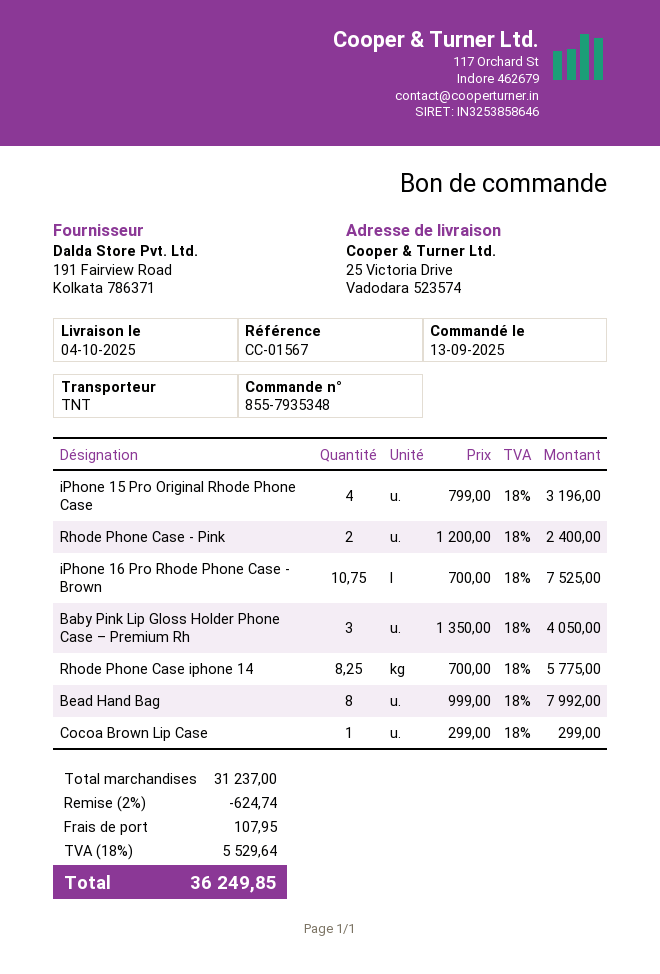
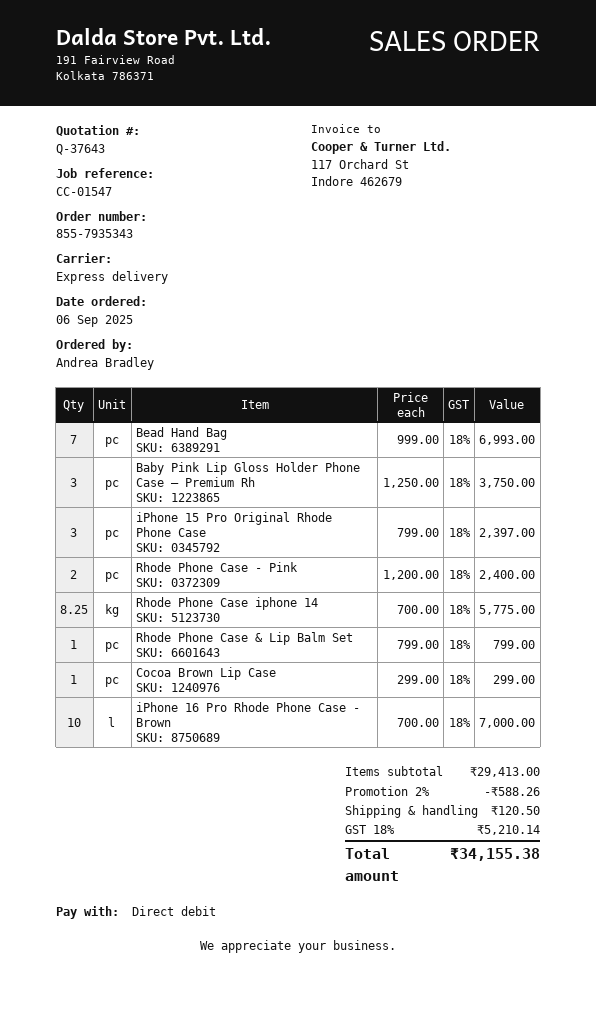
order number: 855-7935348 -> 855-7935343
order date: 2025-09-13 -> 2025-09-06
reference: CC-01567 -> CC-01547
shipping method: TNT -> express
iPhone 15 Pro Original Rhode Phone Case: 4 x 799.00 = 3196.00 -> 3 x 799.00 = 2397.00
iPhone 16 Pro Rhode Phone Case - Brown: 10.75 x 700.00 = 7525.00 -> 10 x 700.00 = 7000.00
Baby Pink Lip Gloss Holder Phone Case – Premium Rh: 3 x 1350.00 = 4050.00 -> 3 x 1250.00 = 3750.00
Bead Hand Bag: 8 x 999.00 = 7992.00 -> 7 x 999.00 = 6993.00
Rhode Phone Case & Lip Balm Set: none -> 1 x 799.00 = 799.00
subtotal: 31237.00 -> 29413.00
discount: 2% = 624.74 -> 2% = 588.26
shipping: 107.95 -> 120.50
tax: 18% = 5529.64 -> 18% = 5210.14
total: 36249.85 -> 34155.38

